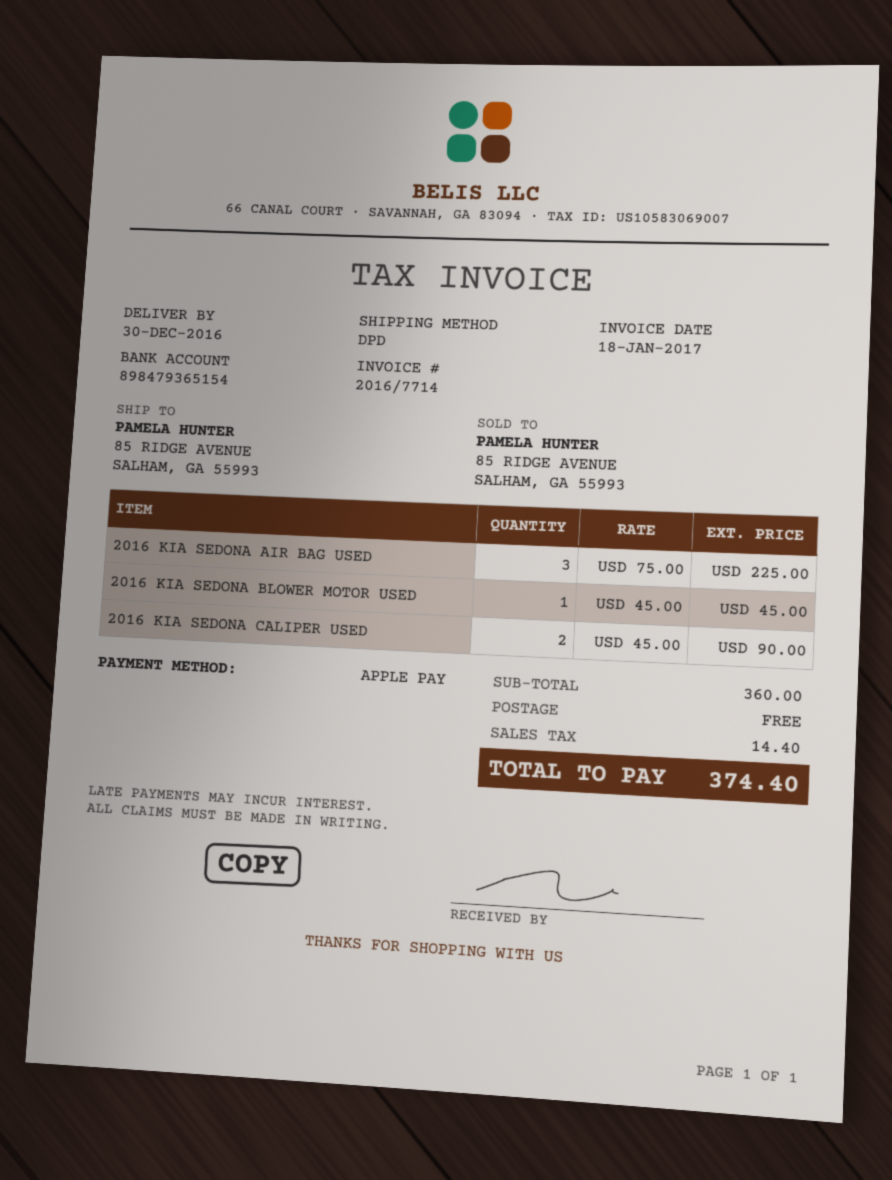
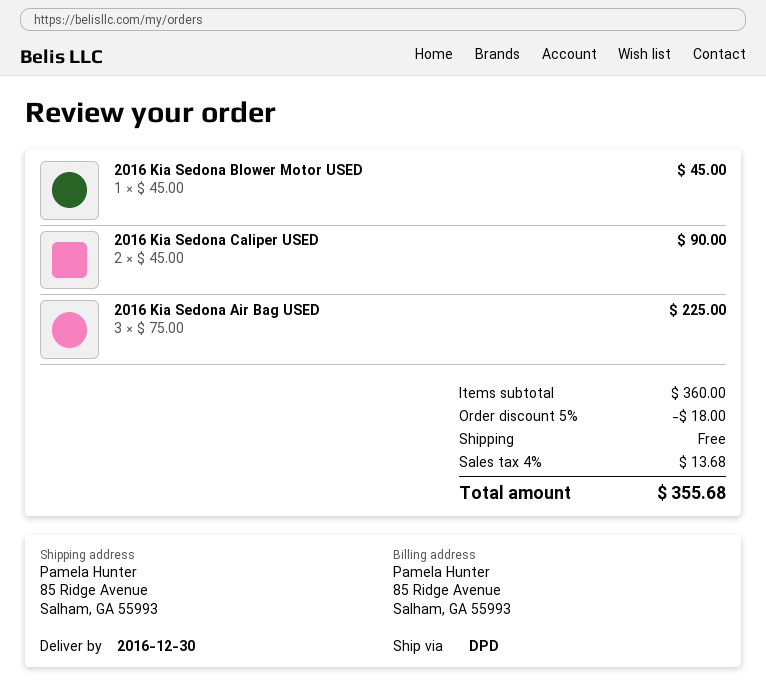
discount: none -> 5% = 18.00
tax: 14.40 -> 13.68
total: 374.40 -> 355.68

